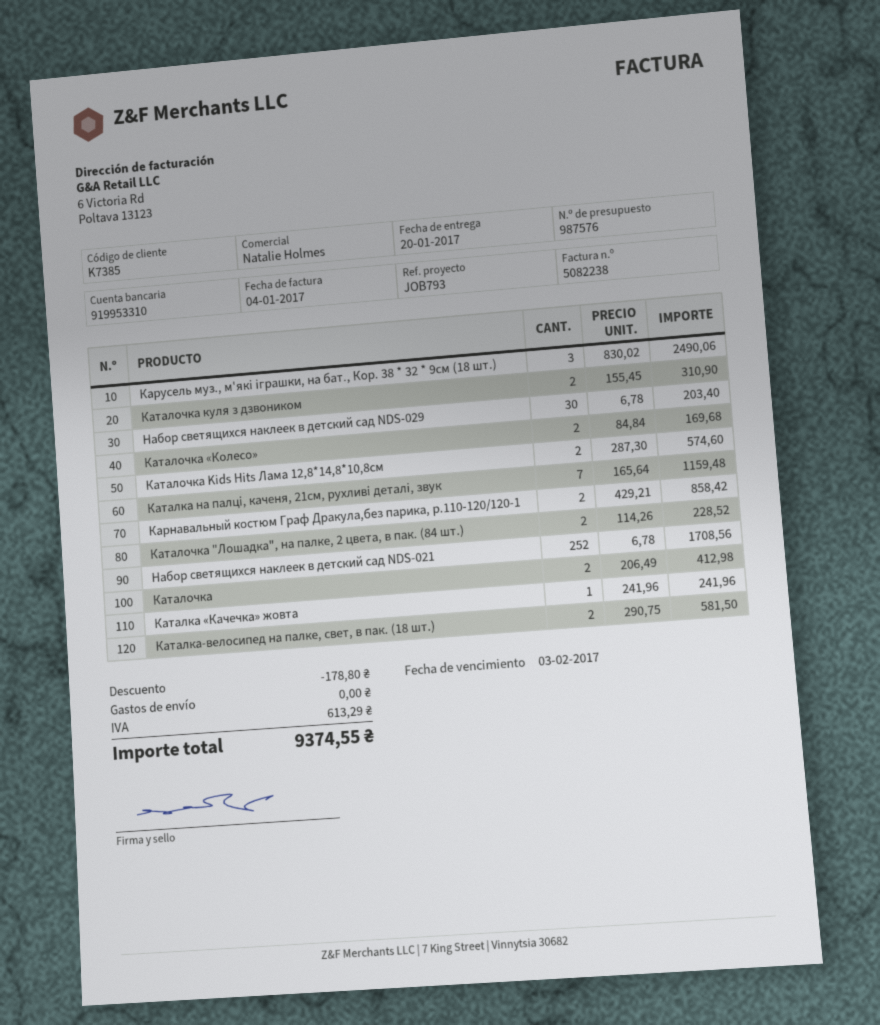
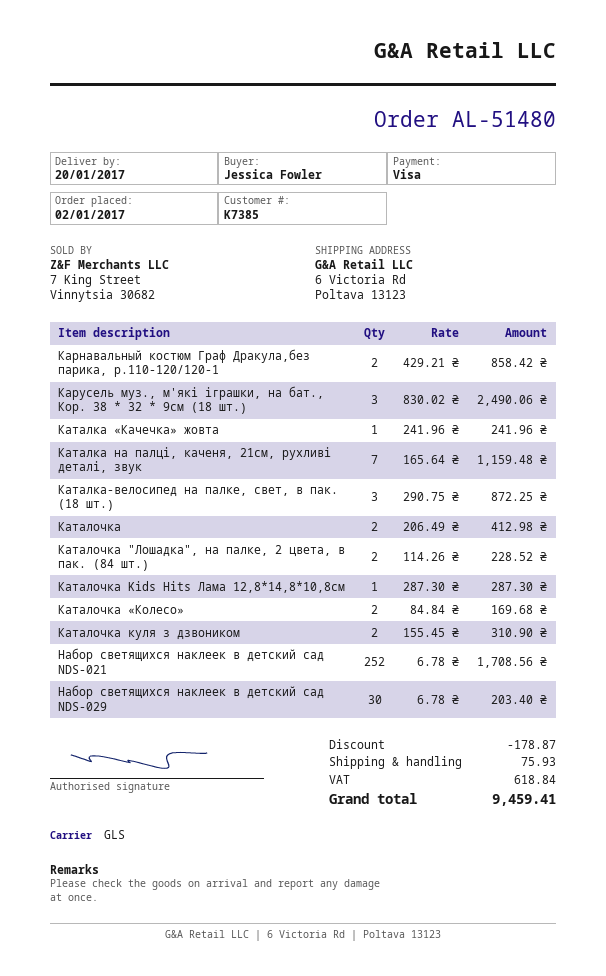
Каталочка Kids Hits Лама 12,8*14,8*10,8см: 2 x 287.30 = 574.60 -> 1 x 287.30 = 287.30
Каталка-велосипед на палке, свет, в пак. (18 шт.): 2 x 290.75 = 581.50 -> 3 x 290.75 = 872.25
discount: 178.80 -> 178.87
shipping: 0.00 -> 75.93
tax: 613.29 -> 618.84
total: 9374.55 -> 9459.41

